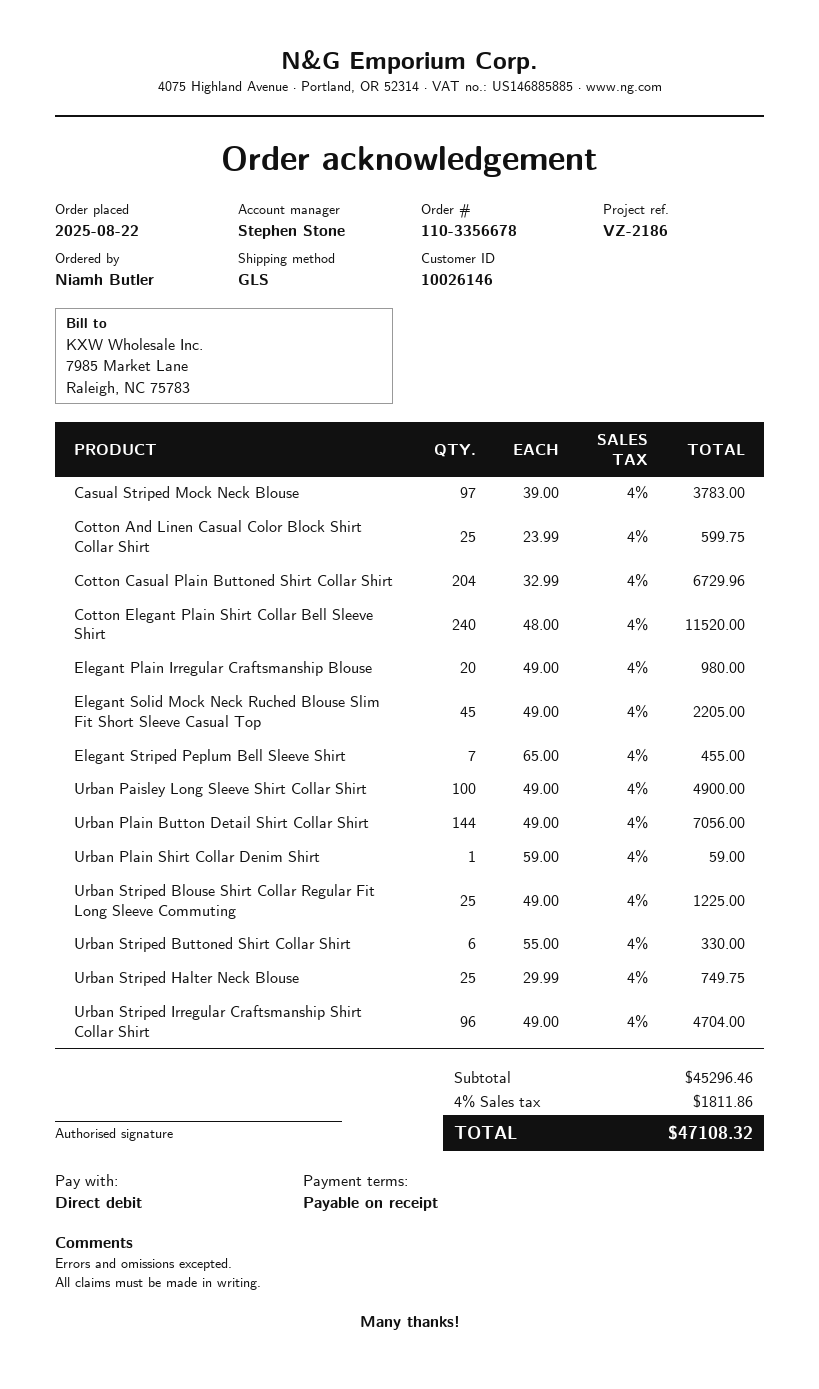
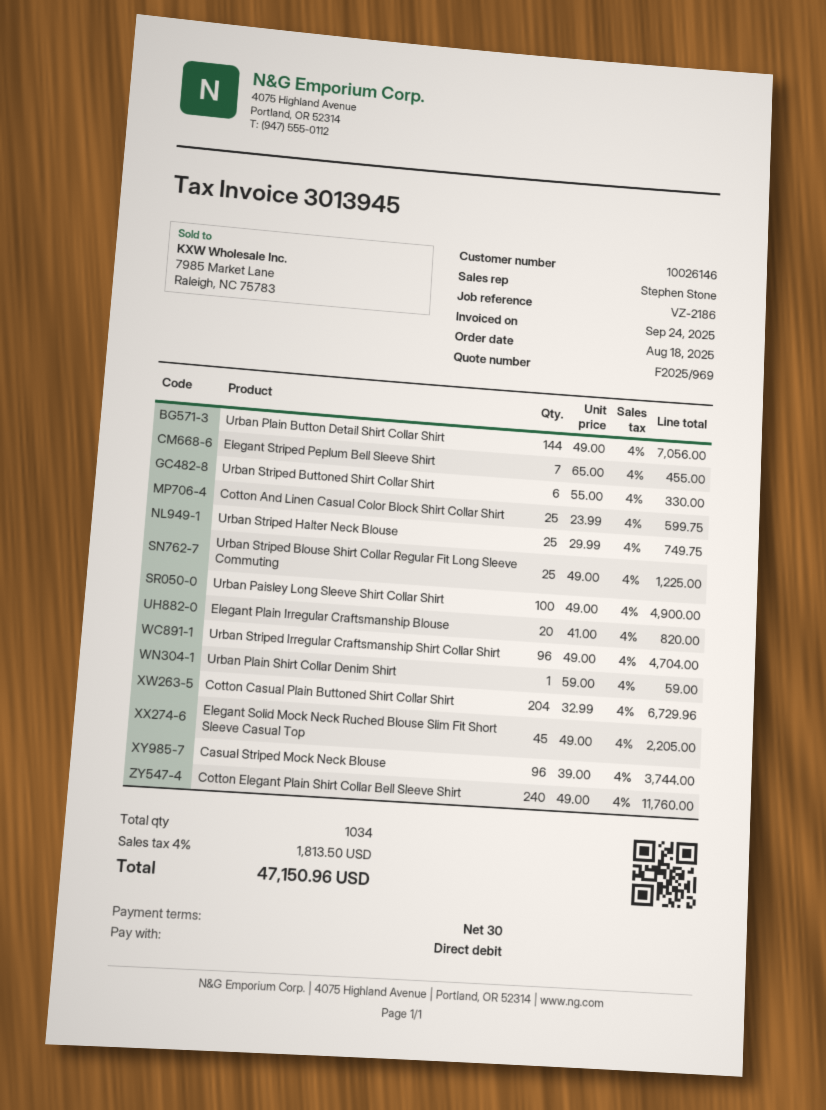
order date: 2025-08-22 -> 2025-08-18
payment terms: on receipt -> 30 days
Casual Striped Mock Neck Blouse: 97 x 39.00 = 3783.00 -> 96 x 39.00 = 3744.00
Cotton Elegant Plain Shirt Collar Bell Sleeve Shirt: 240 x 48.00 = 11520.00 -> 240 x 49.00 = 11760.00
Elegant Plain Irregular Craftsmanship Blouse: 20 x 49.00 = 980.00 -> 20 x 41.00 = 820.00
tax: 4% = 1811.86 -> 4% = 1813.50
total: 47108.32 -> 47150.96

